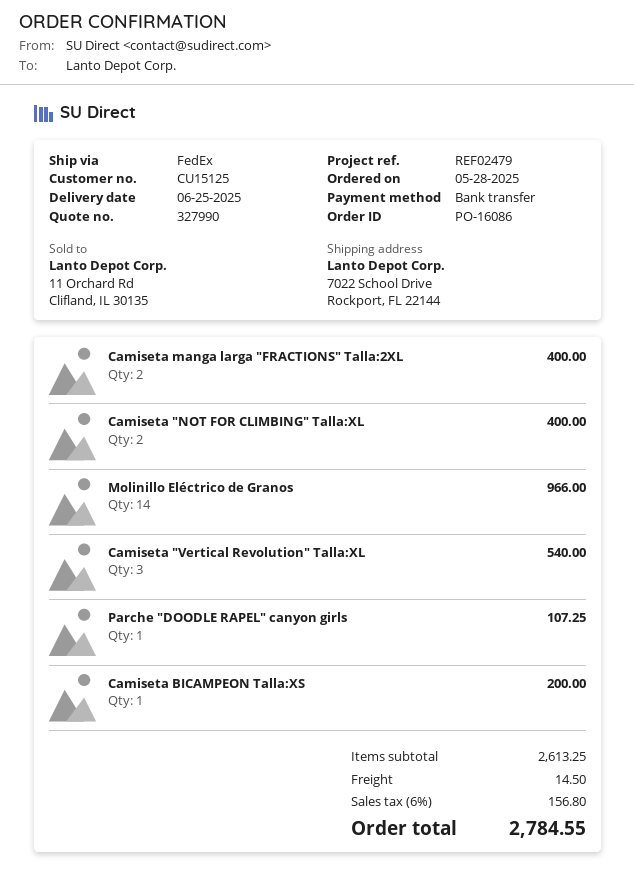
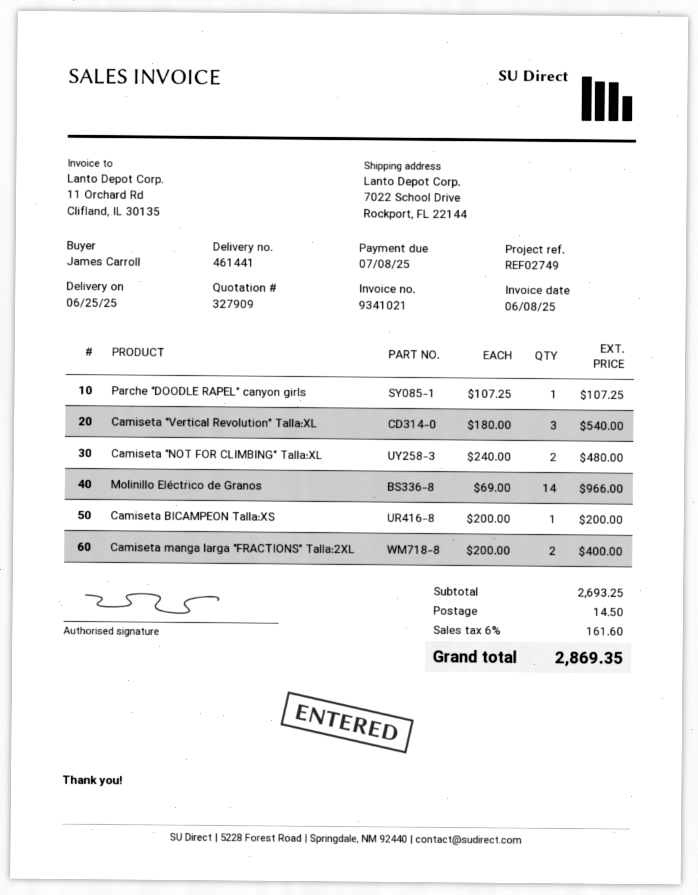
quote number: 327990 -> 327909
reference: REF02479 -> REF02749
Camiseta "NOT FOR CLIMBING" Talla:XL: 2 for 400.00 -> 2 for 480.00
subtotal: 2613.25 -> 2693.25
tax: 6% = 156.80 -> 6% = 161.60
total: 2784.55 -> 2869.35

